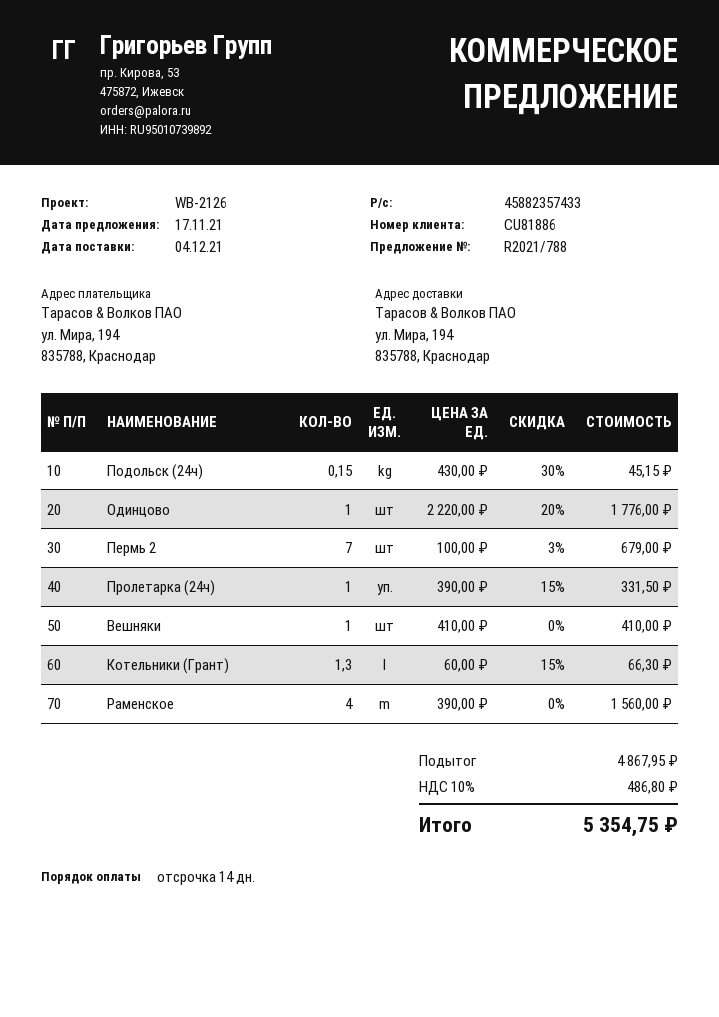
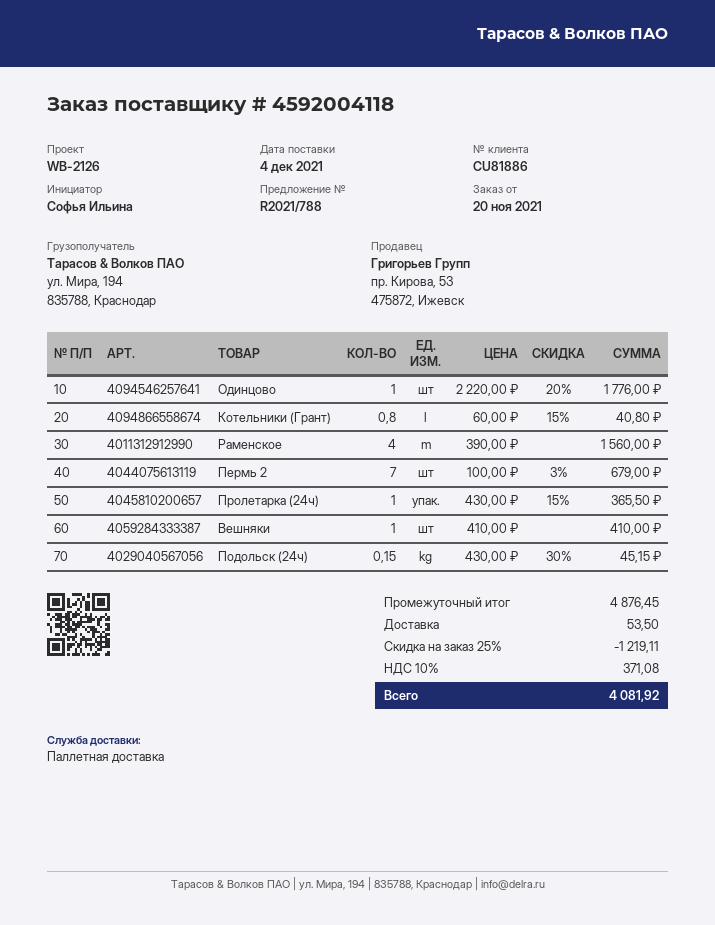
Пролетарка (24ч): 1 x 390.00 - 15% = 331.50 -> 1 x 430.00 - 15% = 365.50
Котельники (Грант): 1.3 x 60.00 - 15% = 66.30 -> 0.8 x 60.00 - 15% = 40.80
subtotal: 4867.95 -> 4876.45
discount: none -> 25% = 1219.11
shipping: none -> 53.50
tax: 10% = 486.80 -> 10% = 371.08
total: 5354.75 -> 4081.92

